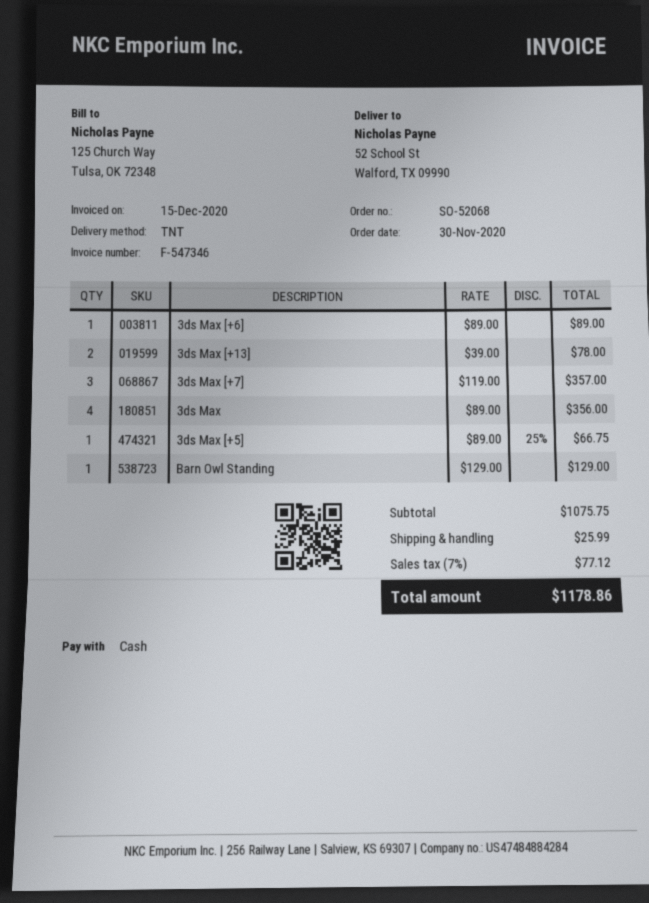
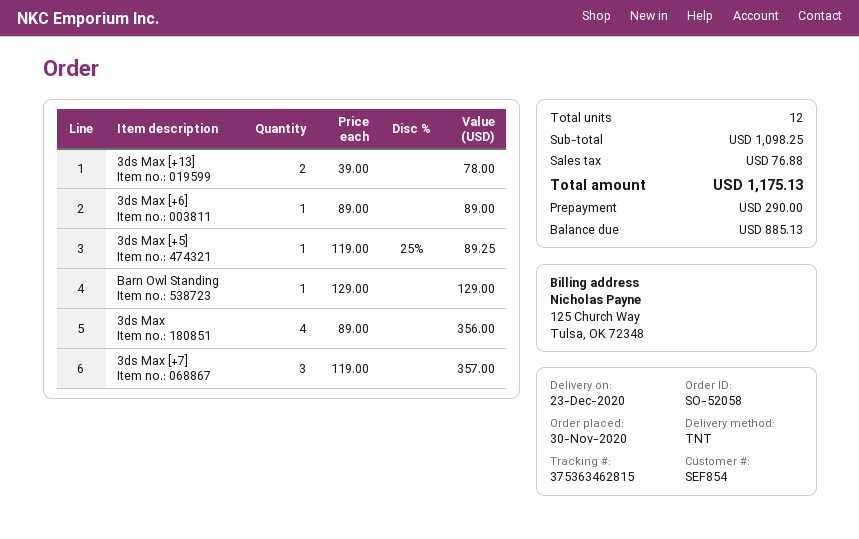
order number: SO-52068 -> SO-52058
3ds Max [+5]: 1 x 89.00 - 25% = 66.75 -> 1 x 119.00 - 25% = 89.25
subtotal: 1075.75 -> 1098.25
shipping: 25.99 -> none
tax: 77.12 -> 76.88
total: 1178.86 -> 1175.13

